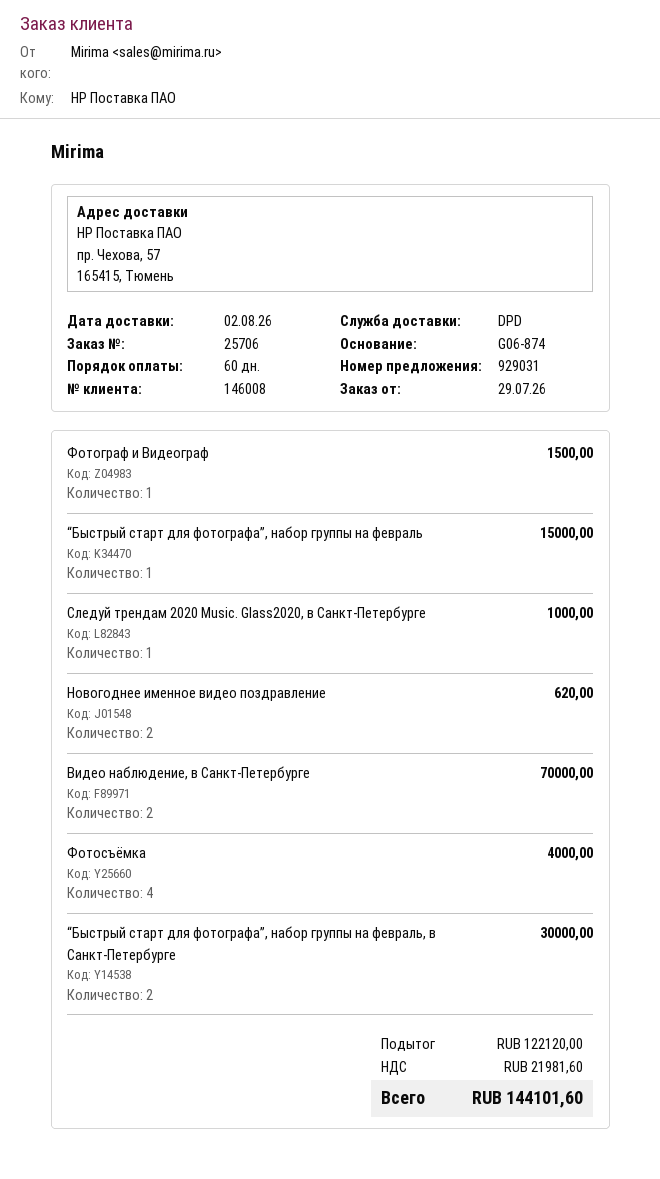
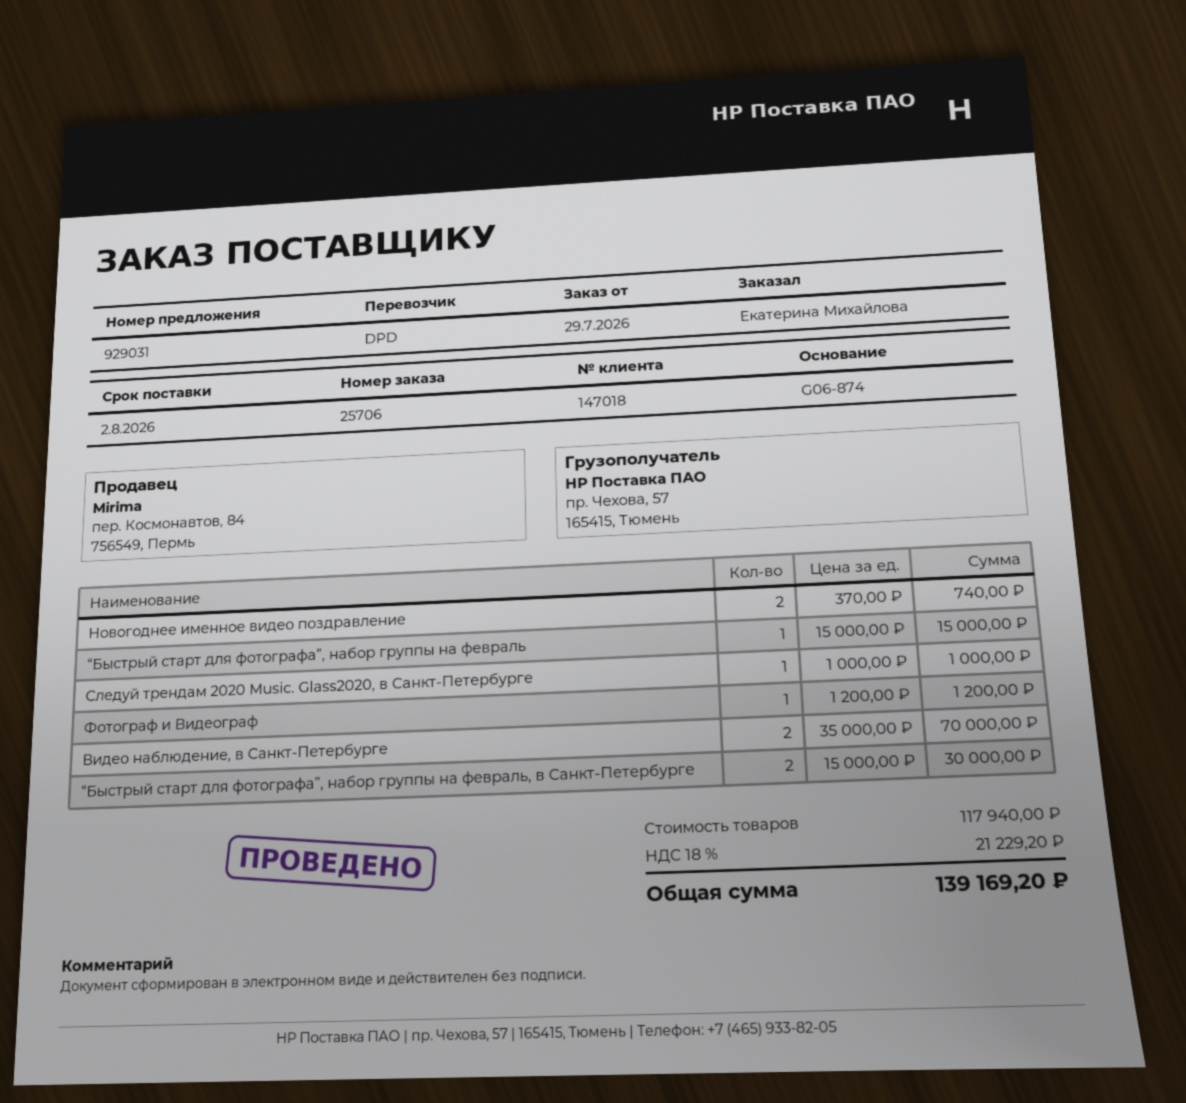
customer number: 146008 -> 147018
Фотограф и Видеограф: 1 for 1500.00 -> 1 for 1200.00
Новогоднее именное видео поздравление: 2 for 620.00 -> 2 for 740.00
Фотосъёмка: 4 for 4000.00 -> none
subtotal: 122120.00 -> 117940.00
tax: 21981.60 -> 21229.20
total: 144101.60 -> 139169.20

